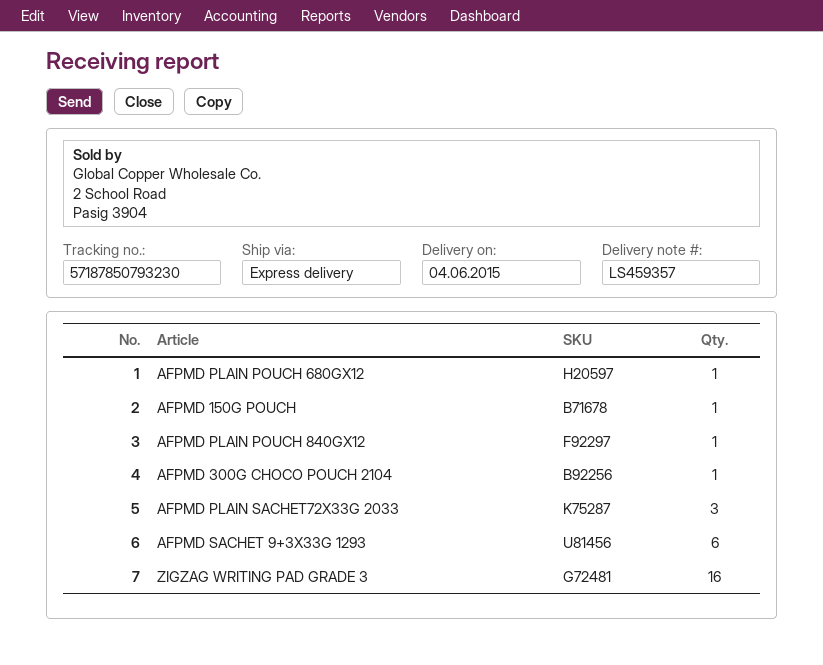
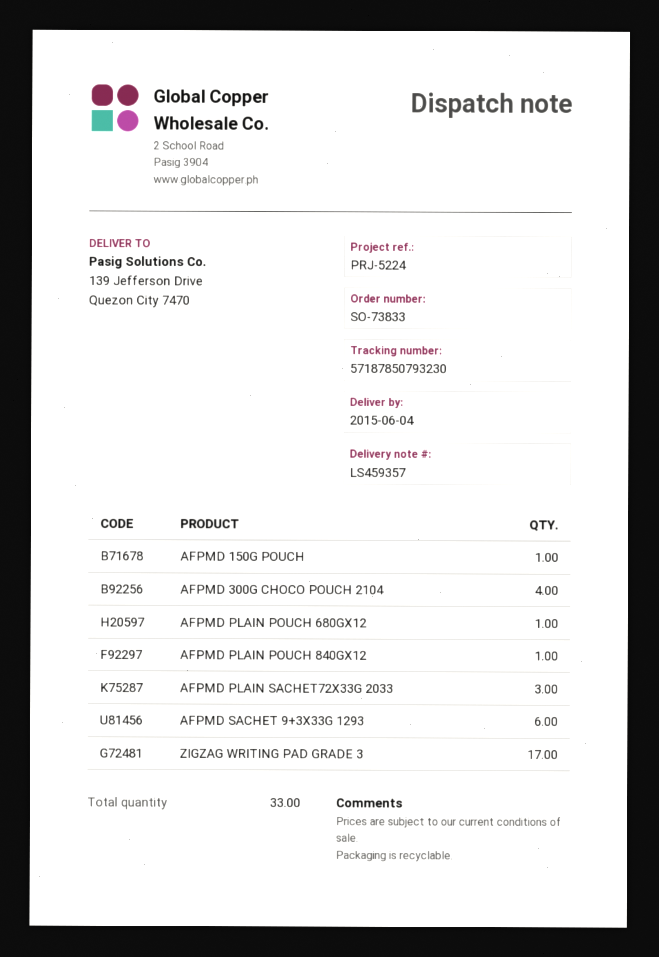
AFPMD 300G CHOCO POUCH 2104: 1 -> 4
ZIGZAG WRITING PAD GRADE 3: 16 -> 17

